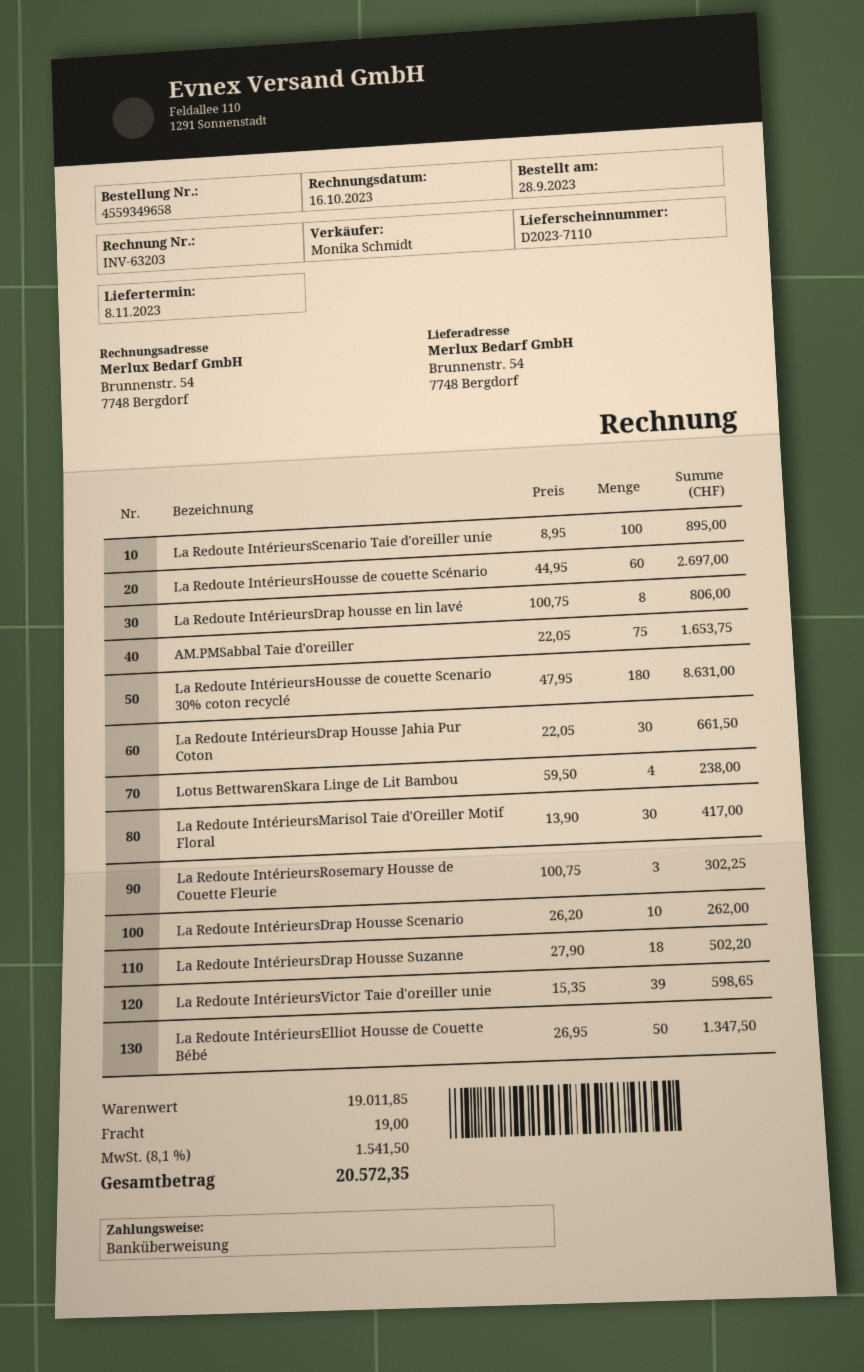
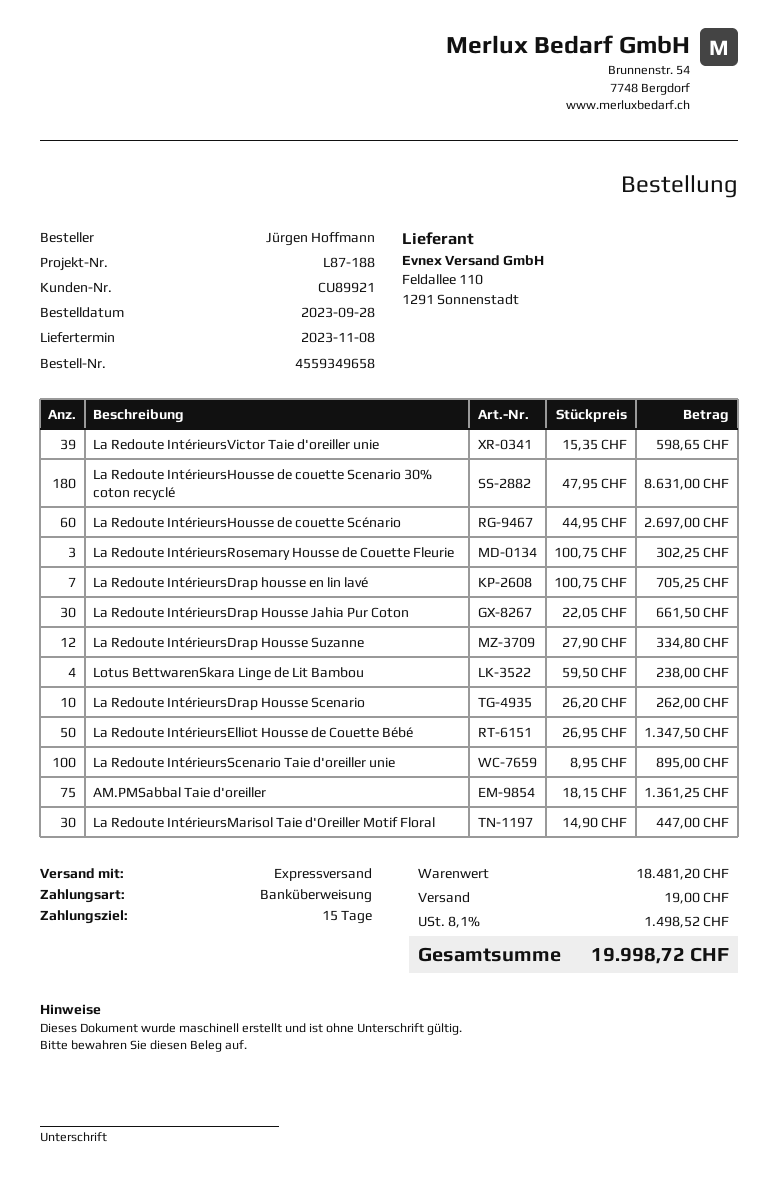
La Redoute IntérieursDrap housse en lin lavé: 8 x 100.75 = 806.00 -> 7 x 100.75 = 705.25
AM.PMSabbal Taie d'oreiller: 75 x 22.05 = 1653.75 -> 75 x 18.15 = 1361.25
La Redoute IntérieursMarisol Taie d'Oreiller Motif Floral: 30 x 13.90 = 417.00 -> 30 x 14.90 = 447.00
La Redoute IntérieursDrap Housse Suzanne: 18 x 27.90 = 502.20 -> 12 x 27.90 = 334.80
subtotal: 19011.85 -> 18481.20
tax: 8.1% = 1541.50 -> 8.1% = 1498.52
total: 20572.35 -> 19998.72

